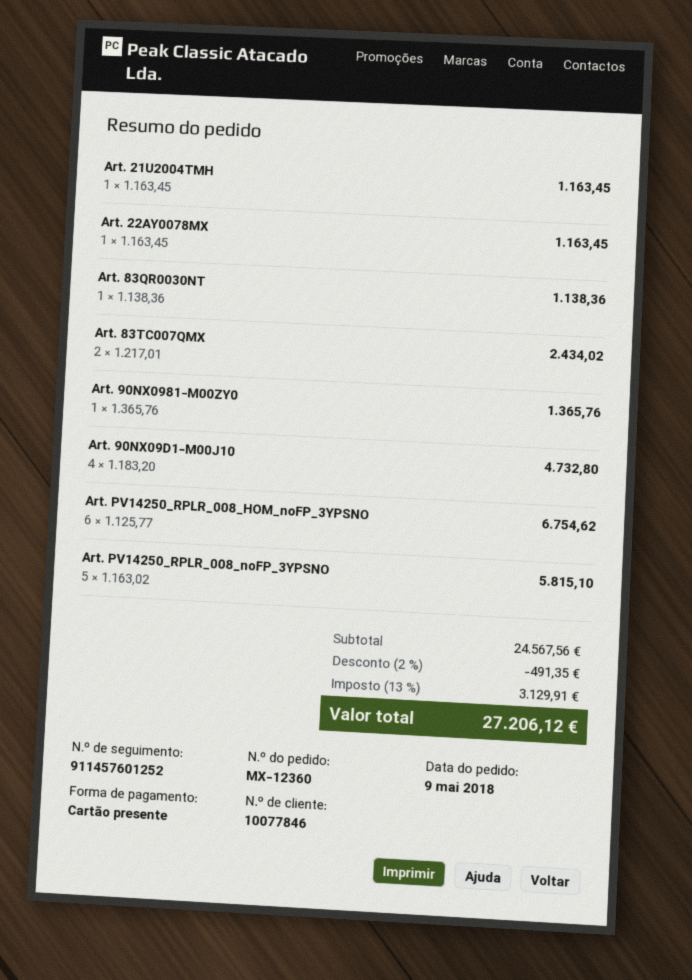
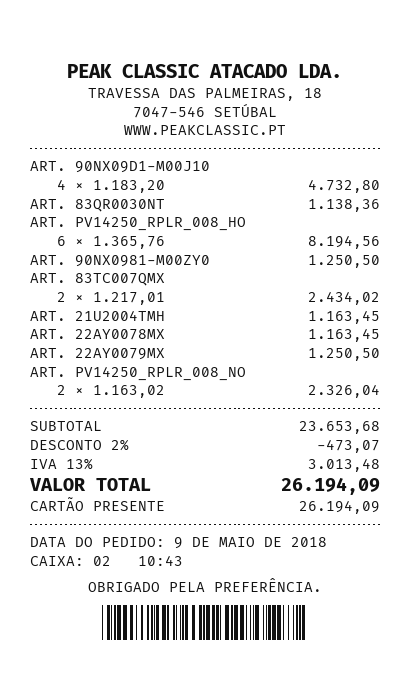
Art. 90NX0981-M00ZY0: 1 x 1365.76 = 1365.76 -> 1 x 1250.50 = 1250.50
Art. PV14250_RPLR_008_HOM_noFP_3YPSNO: 6 x 1125.77 = 6754.62 -> 6 x 1365.76 = 8194.56
Art. PV14250_RPLR_008_noFP_3YPSNO: 5 x 1163.02 = 5815.10 -> 2 x 1163.02 = 2326.04
ART. 22AY0079MX: none -> 1 x 1250.50 = 1250.50
subtotal: 24567.56 -> 23653.68
discount: 2% = 491.35 -> 2% = 473.07
tax: 13% = 3129.91 -> 13% = 3013.48
total: 27206.12 -> 26194.09

